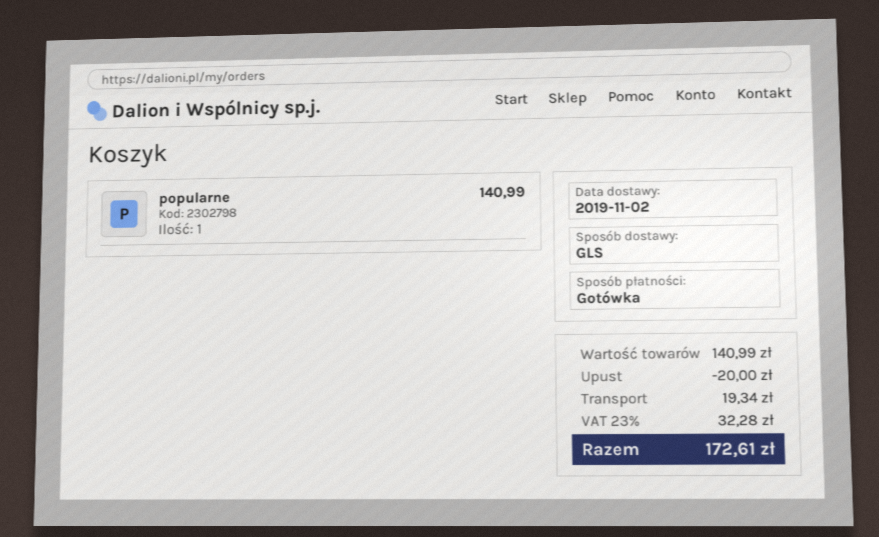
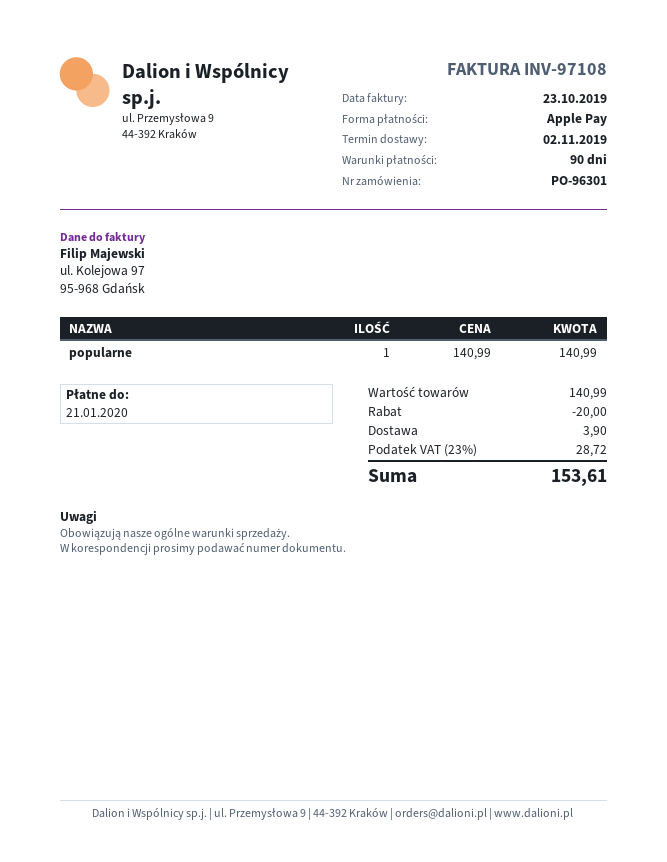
payment method: cash -> Apple Pay
shipping: 19.34 -> 3.90
tax: 23% = 32.28 -> 23% = 28.72
total: 172.61 -> 153.61

